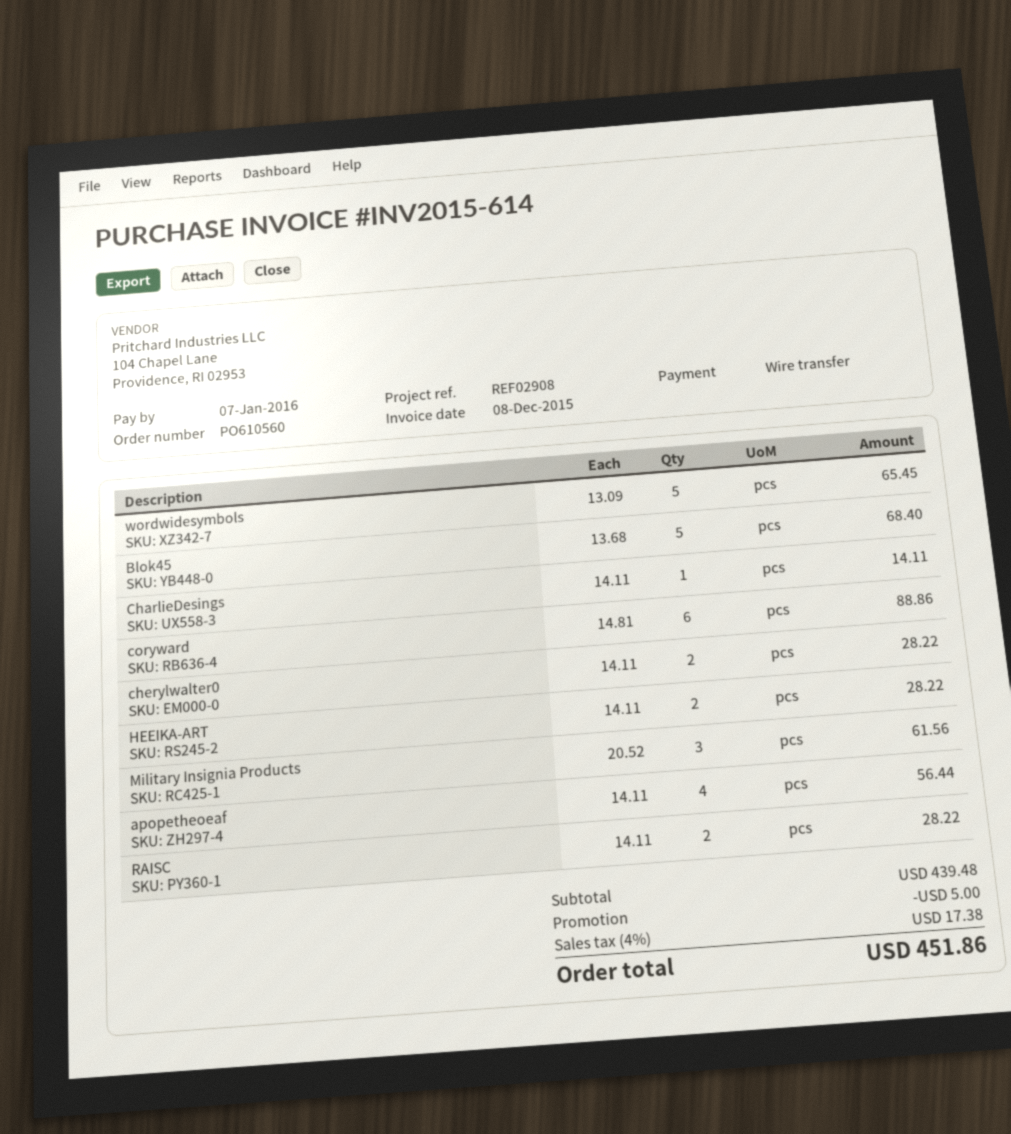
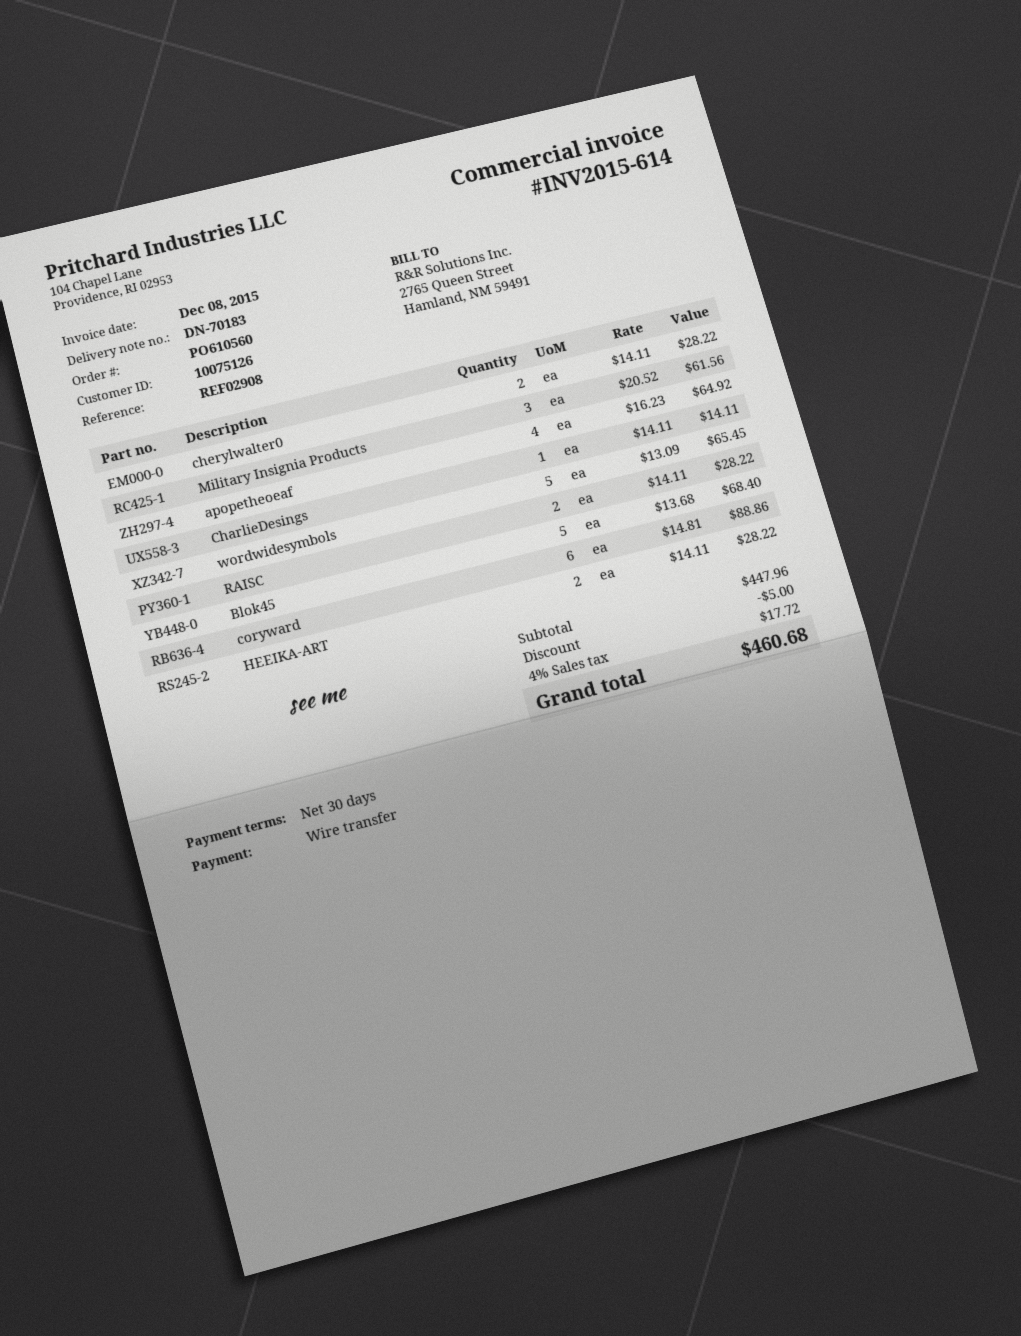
apopetheoeaf: 4 x 14.11 = 56.44 -> 4 x 16.23 = 64.92
subtotal: 439.48 -> 447.96
tax: 4% = 17.38 -> 4% = 17.72
total: 451.86 -> 460.68

